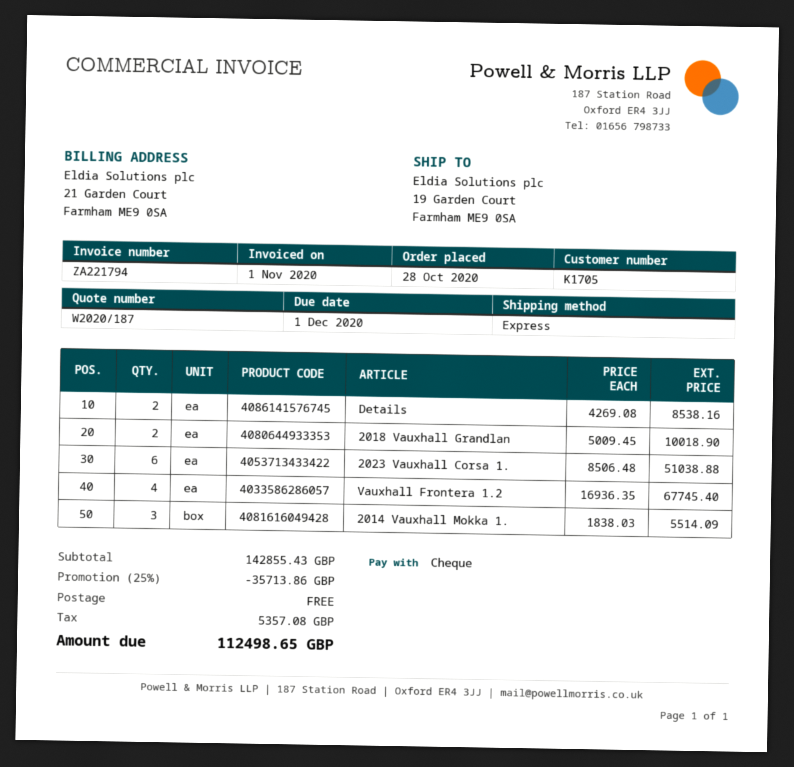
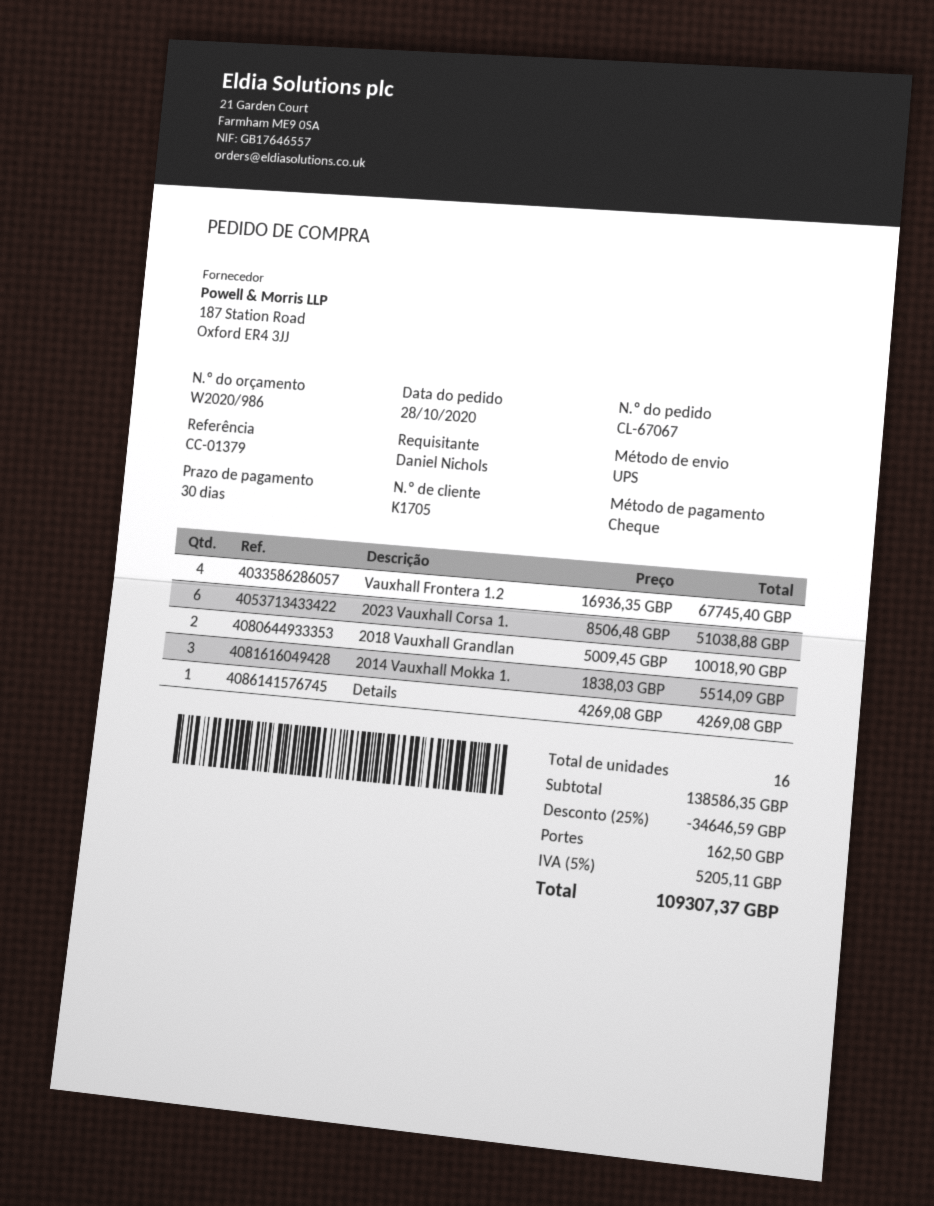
quote number: W2020/187 -> W2020/986
shipping method: express -> UPS
Details: 2 x 4269.08 = 8538.16 -> 1 x 4269.08 = 4269.08
subtotal: 142855.43 -> 138586.35
discount: 25% = 35713.86 -> 25% = 34646.59
shipping: 0.00 -> 162.50
tax: 5357.08 -> 5205.11
total: 112498.65 -> 109307.37

